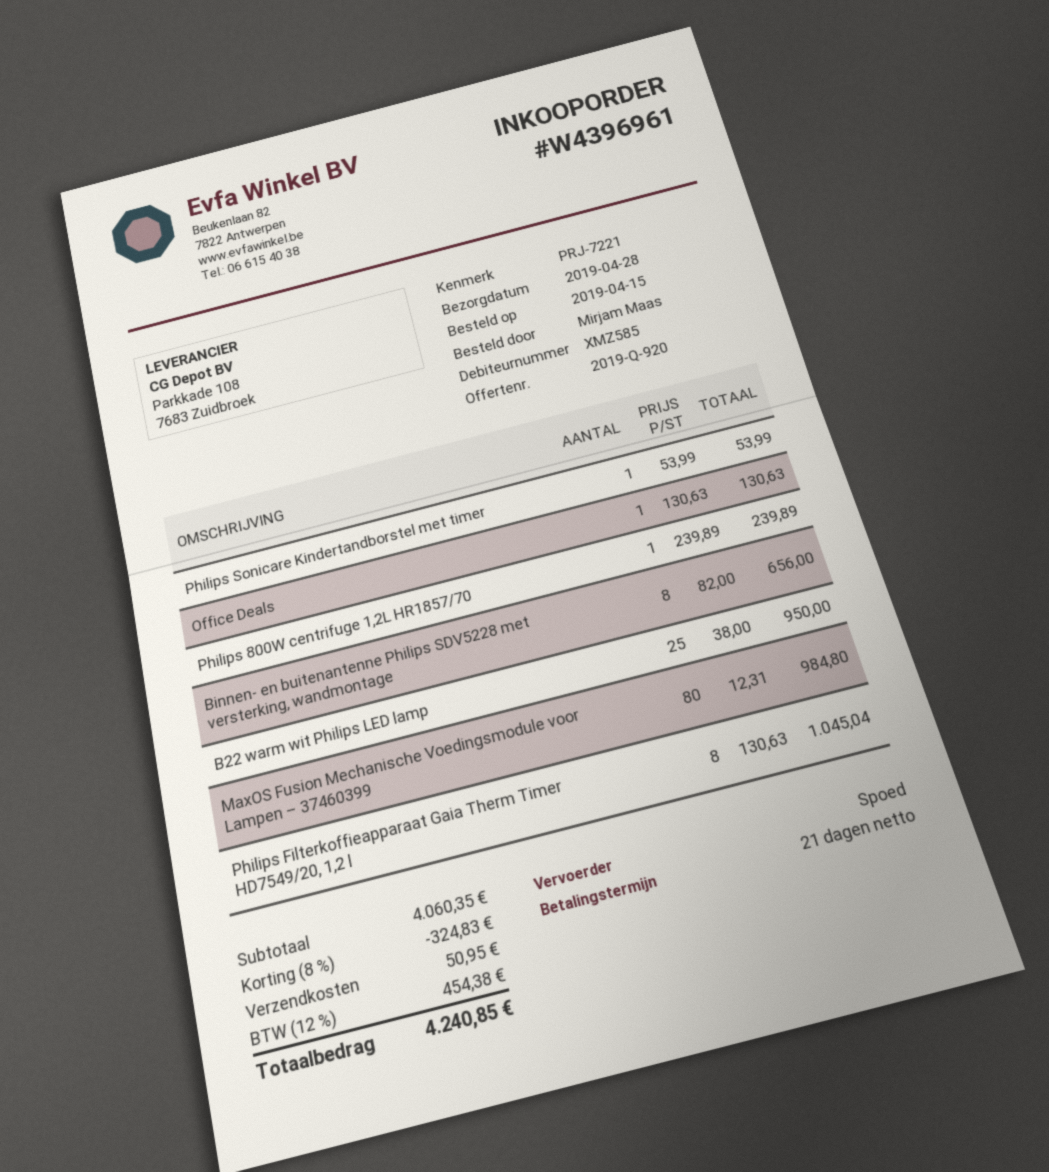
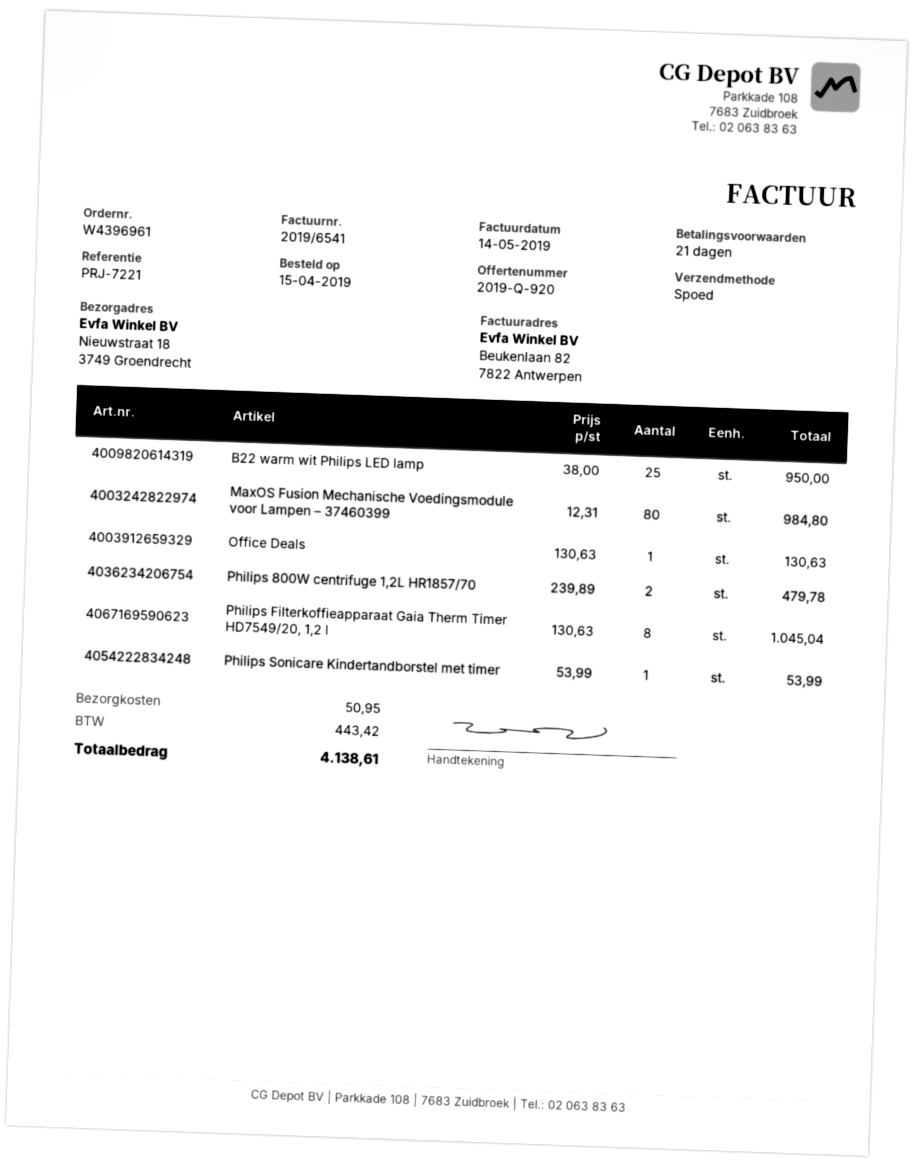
Philips 800W centrifuge 1,2L HR1857/70: 1 x 239.89 = 239.89 -> 2 x 239.89 = 479.78
Binnen- en buitenantenne Philips SDV5228 met versterking, wandmontage: 8 x 82.00 = 656.00 -> none
discount: 8% = 324.83 -> none
tax: 454.38 -> 443.42
total: 4240.85 -> 4138.61

